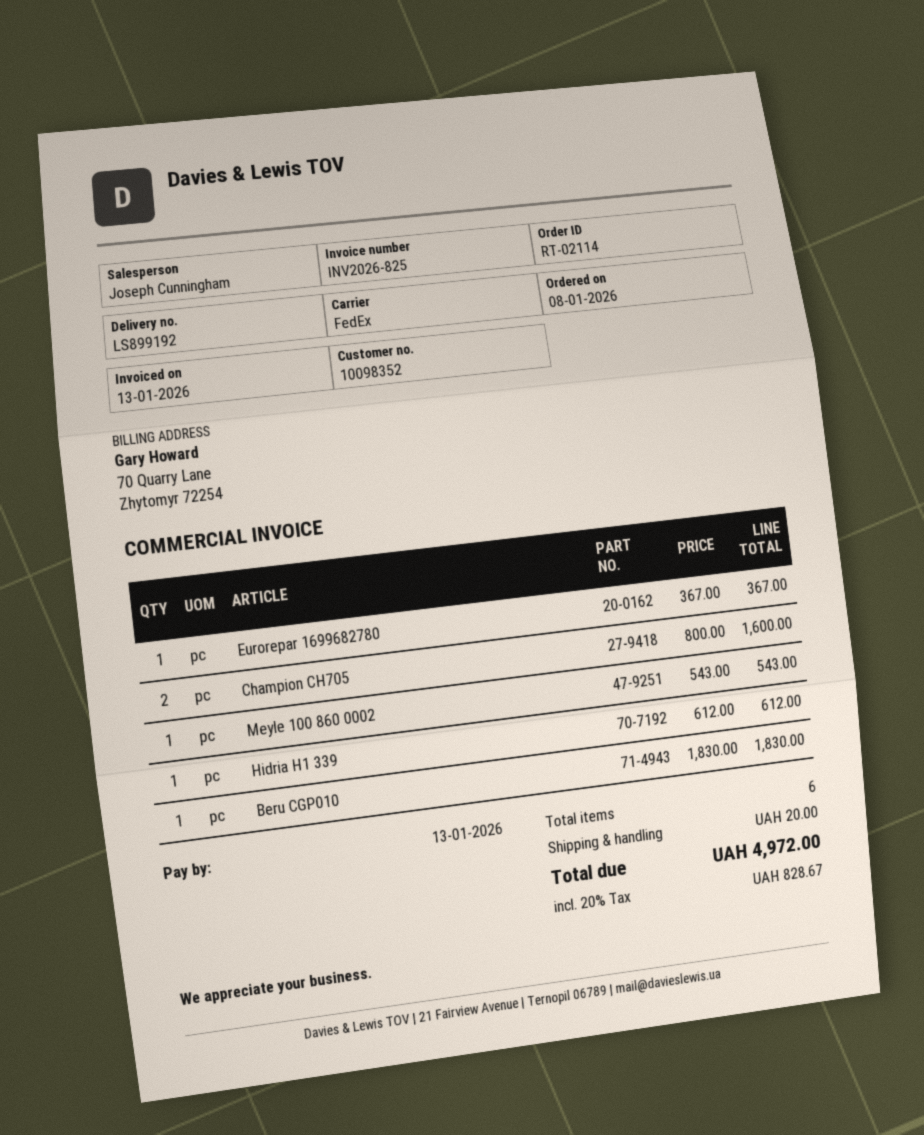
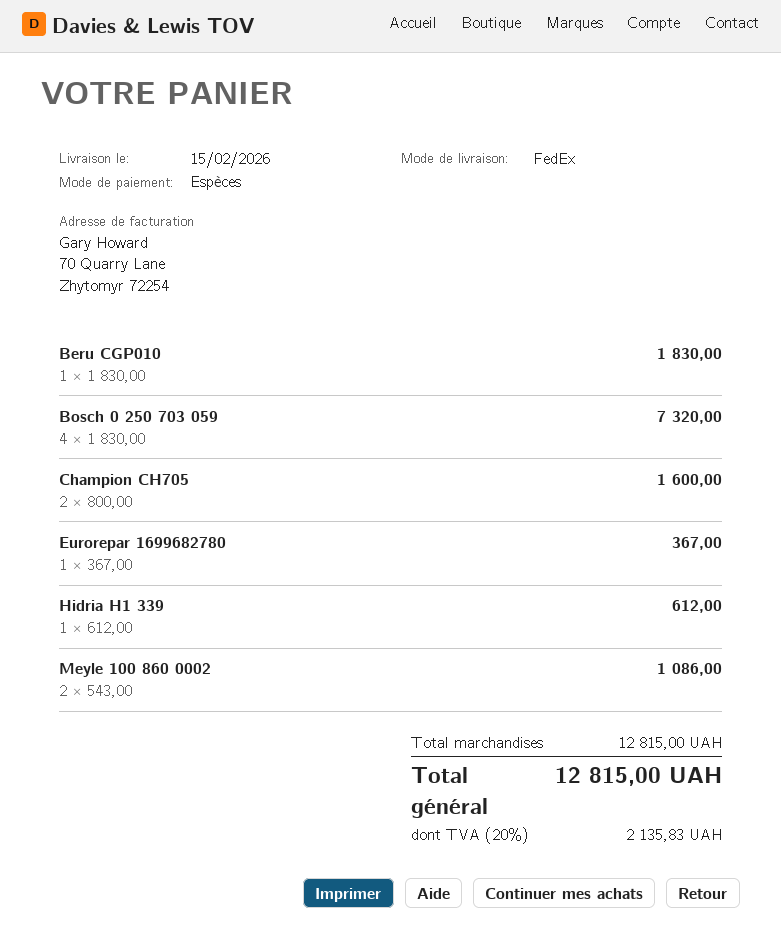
Meyle 100 860 0002: 1 x 543.00 = 543.00 -> 2 x 543.00 = 1086.00
Bosch 0 250 703 059: none -> 4 x 1830.00 = 7320.00
shipping: 20.00 -> none
tax: 20% = 828.67 -> 20% = 2135.83
total: 4972.00 -> 12815.00

